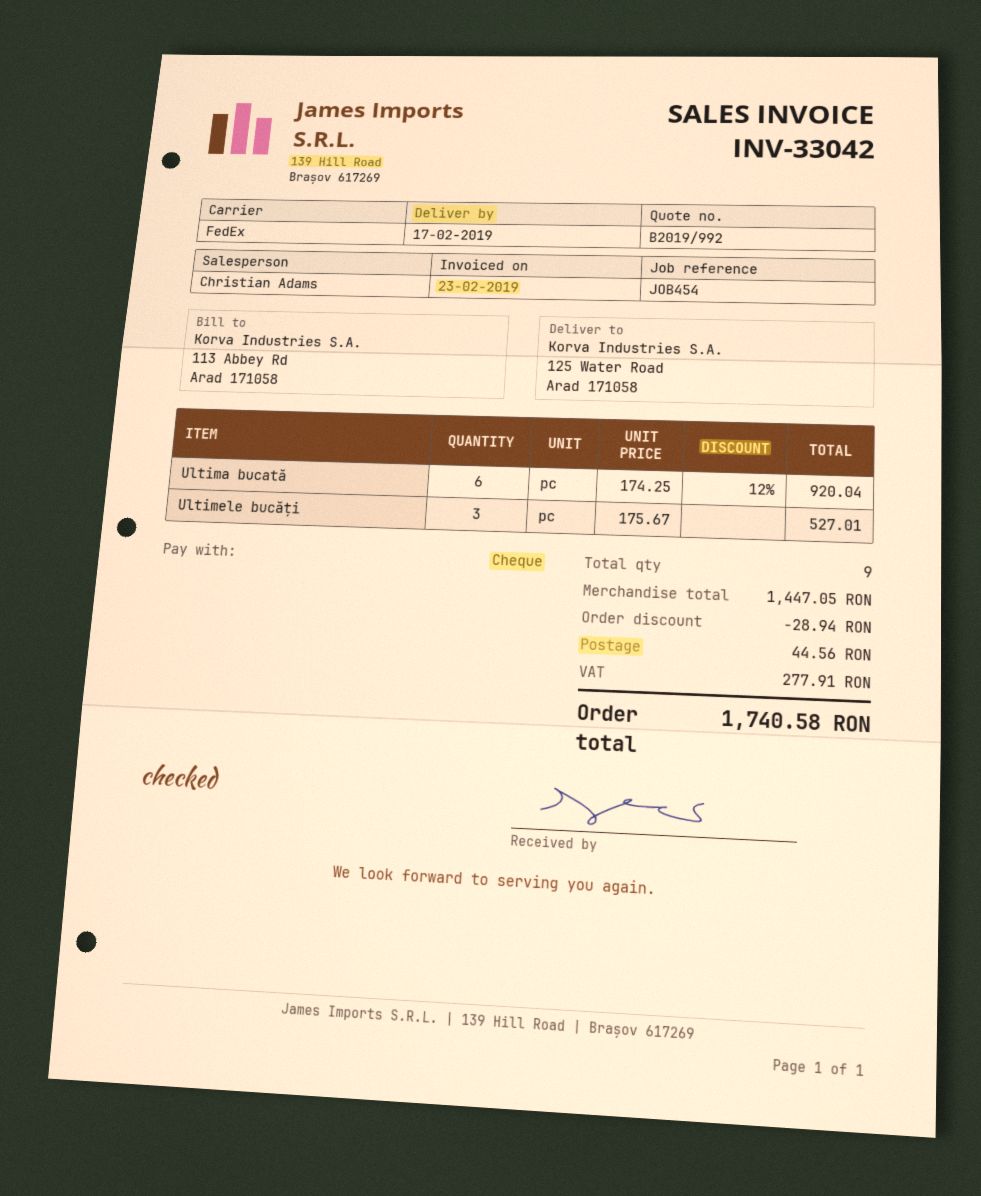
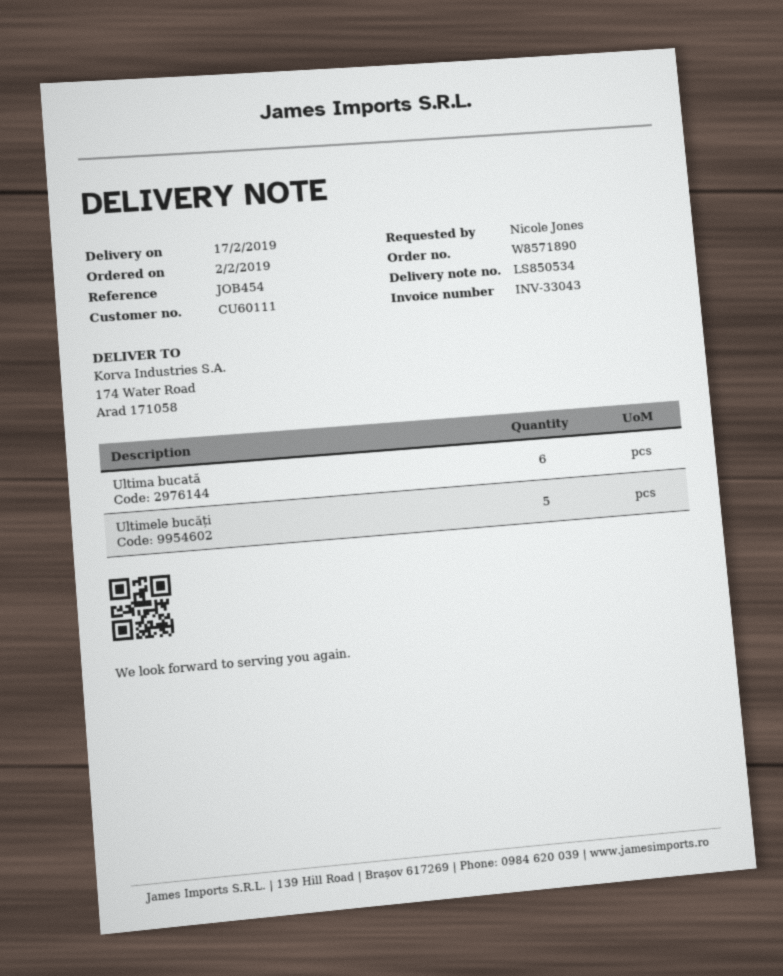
invoice number: INV-33042 -> INV-33043
ship to: 125 Water Road, Arad 171058 -> 174 Water Road, Arad 171058
Ultimele bucăți: 3 -> 5

